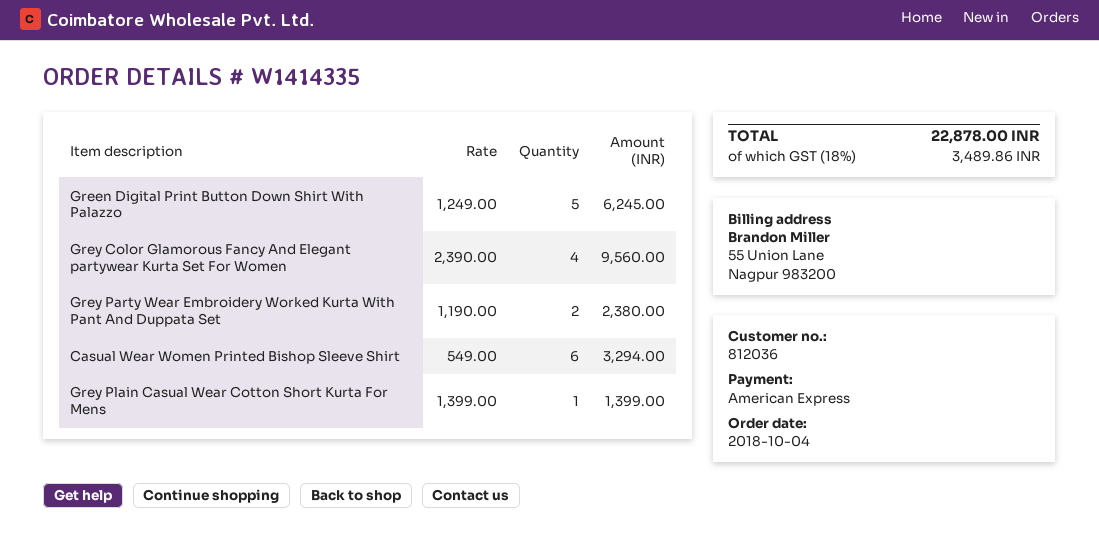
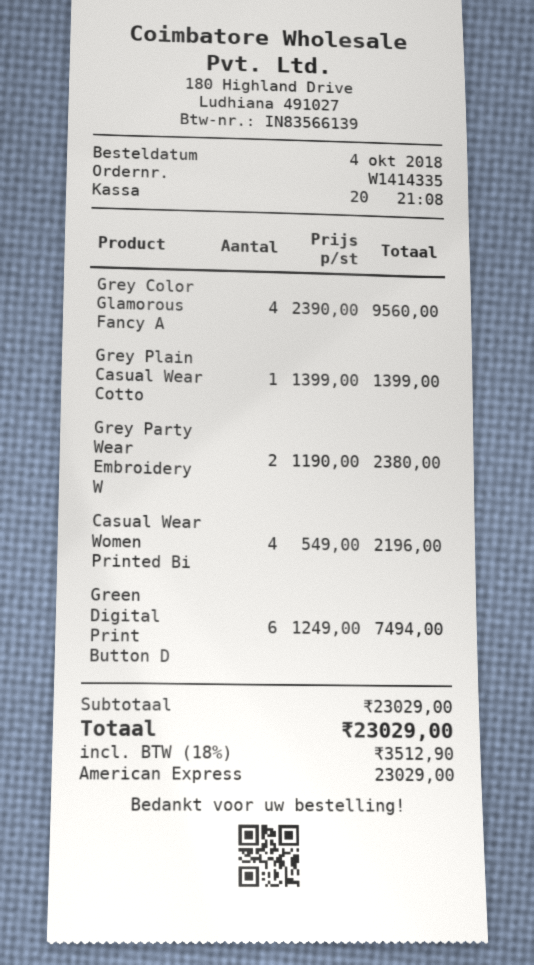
Green Digital Print Button Down Shirt With Palazzo: 5 x 1249.00 = 6245.00 -> 6 x 1249.00 = 7494.00
Casual Wear Women Printed Bishop Sleeve Shirt: 6 x 549.00 = 3294.00 -> 4 x 549.00 = 2196.00
tax: 18% = 3489.86 -> 18% = 3512.90
total: 22878.00 -> 23029.00

